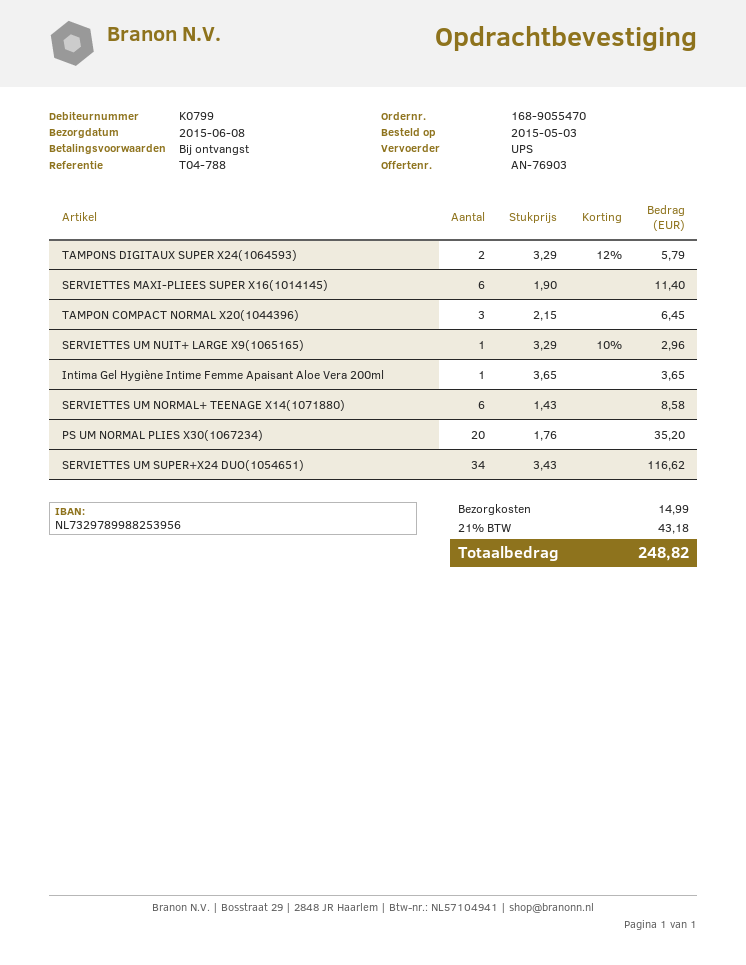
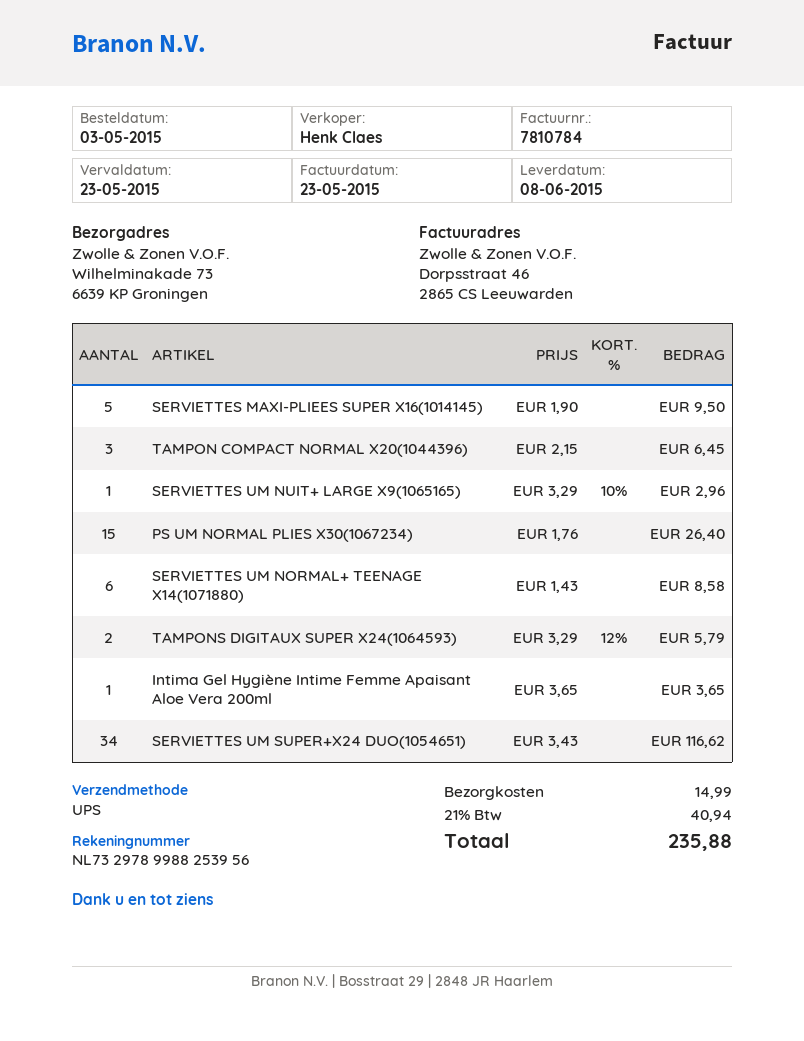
SERVIETTES MAXI-PLIEES SUPER X16(1014145): 6 x 1.90 = 11.40 -> 5 x 1.90 = 9.50
PS UM NORMAL PLIES X30(1067234): 20 x 1.76 = 35.20 -> 15 x 1.76 = 26.40
tax: 21% = 43.18 -> 21% = 40.94
total: 248.82 -> 235.88

